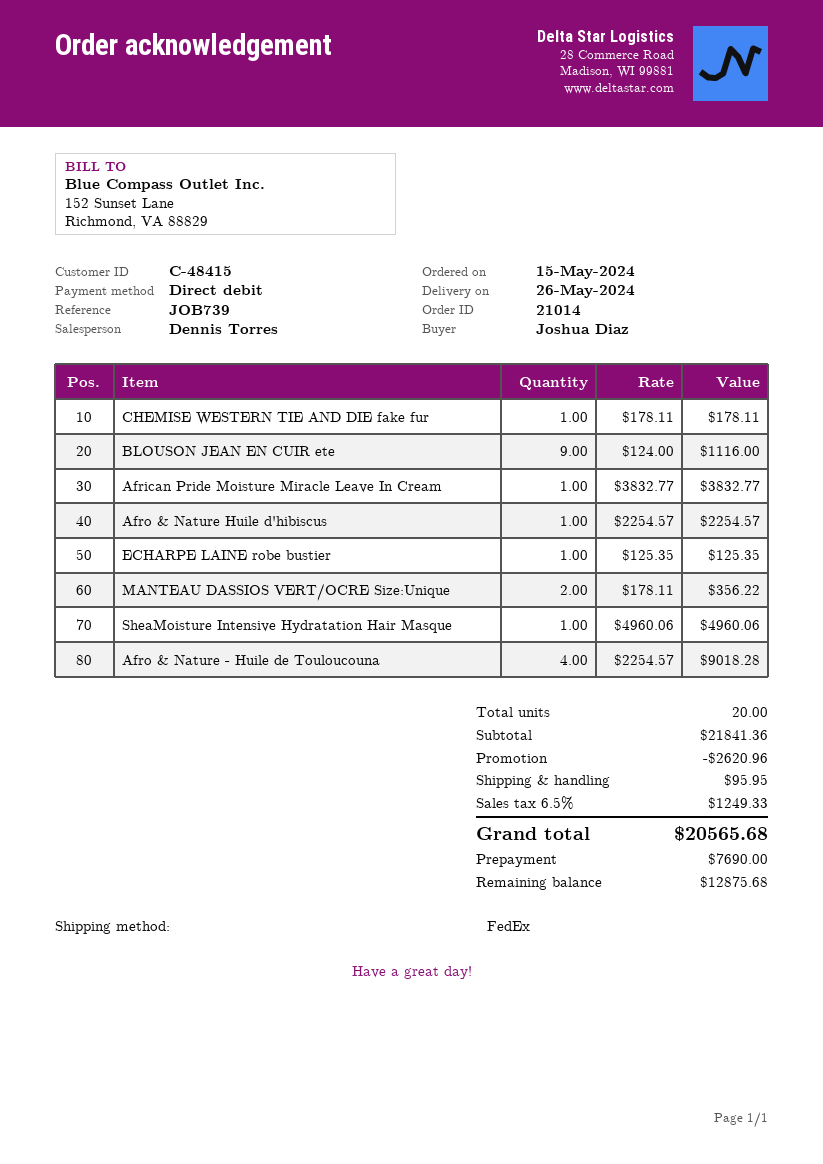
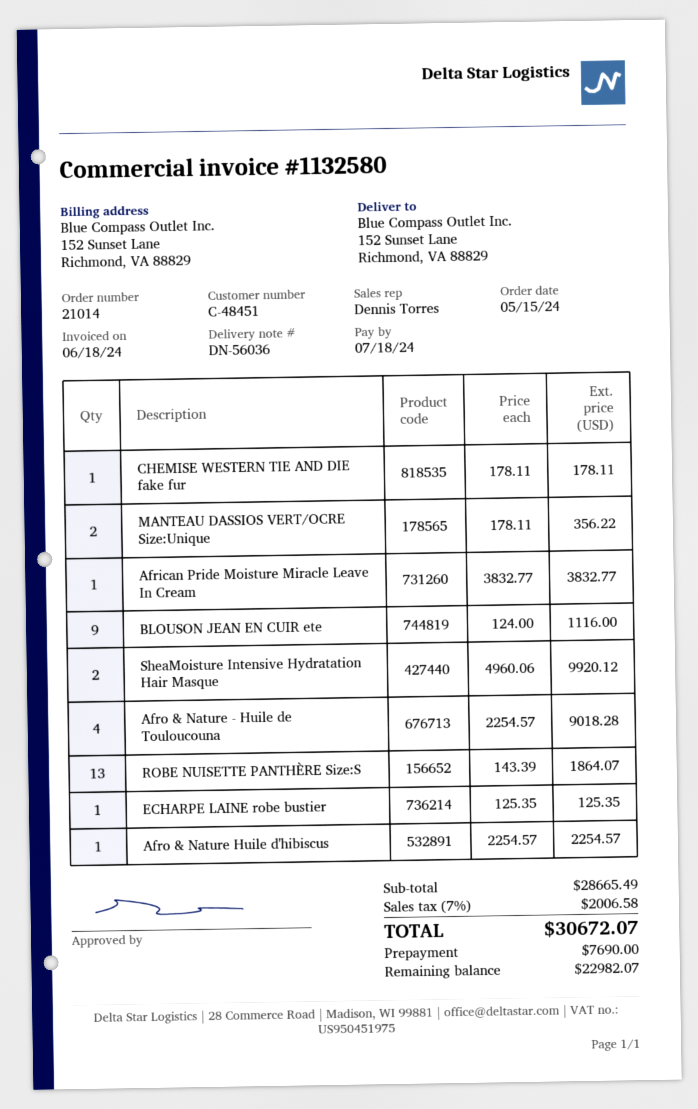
customer number: C-48415 -> C-48451
SheaMoisture Intensive Hydratation Hair Masque: 1 x 4960.06 = 4960.06 -> 2 x 4960.06 = 9920.12
ROBE NUISETTE PANTHÈRE Size:S: none -> 13 x 143.39 = 1864.07
subtotal: 21841.36 -> 28665.49
discount: 2620.96 -> none
shipping: 95.95 -> none
tax: 6.5% = 1249.33 -> 7% = 2006.58
total: 20565.68 -> 30672.07
balance: 12875.68 -> 22982.07

